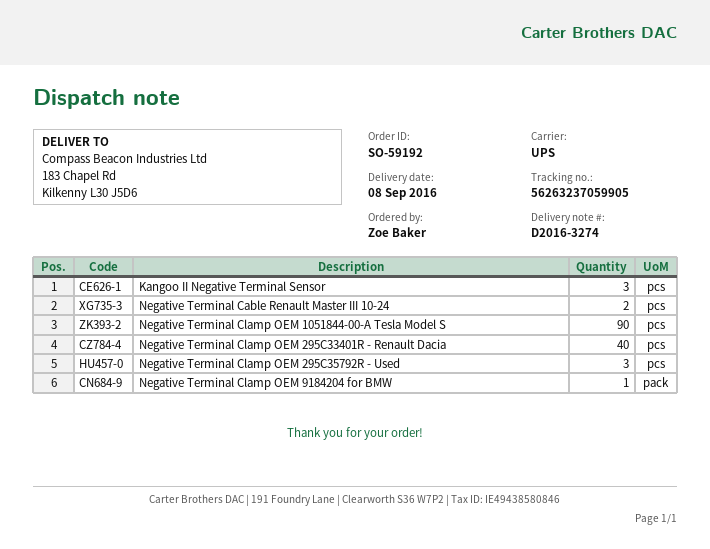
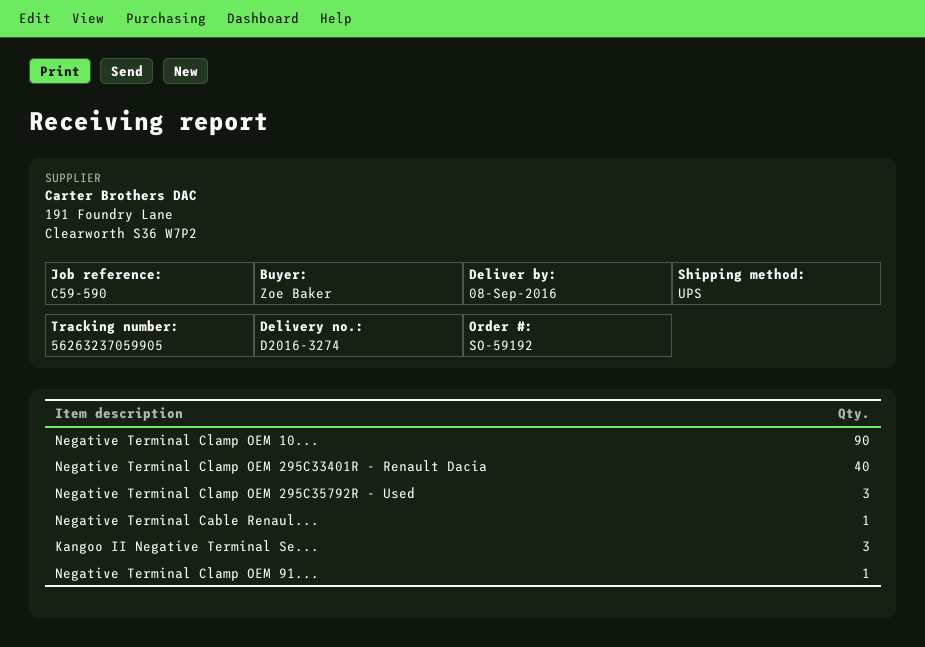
Negative Terminal Cable Renault Master III 10-24: 2 -> 1

